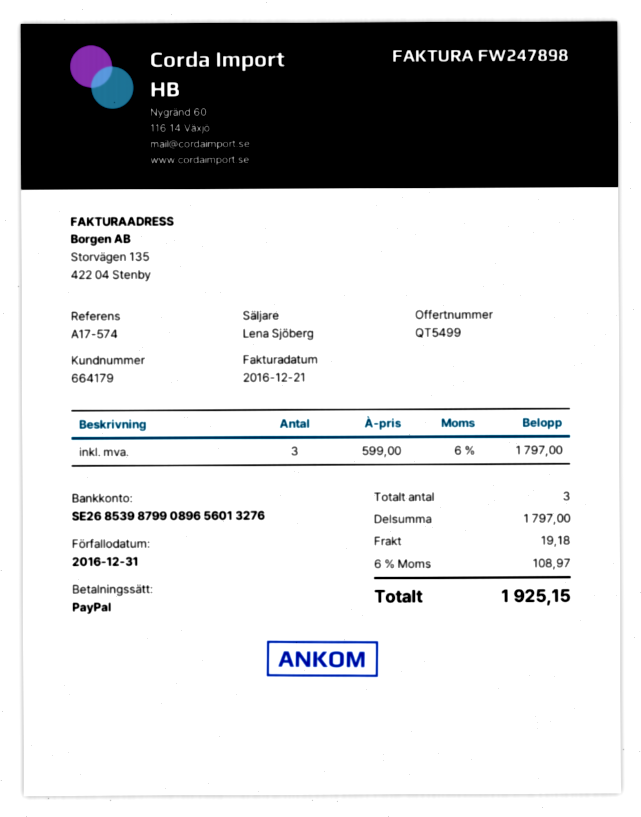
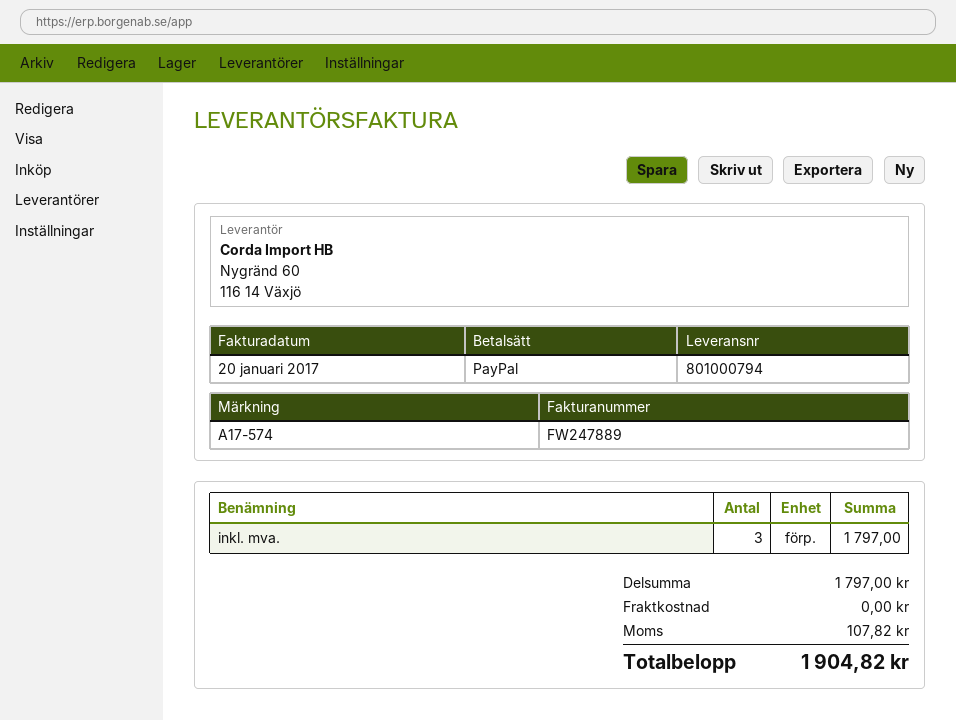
invoice number: FW247898 -> FW247889
invoice date: 2016-12-21 -> 2017-01-20
shipping: 19.18 -> 0.00
tax: 108.97 -> 107.82
total: 1925.15 -> 1904.82

